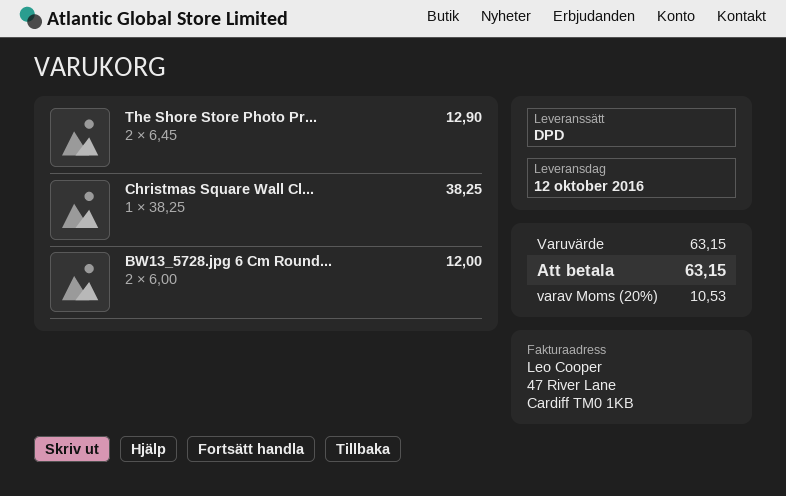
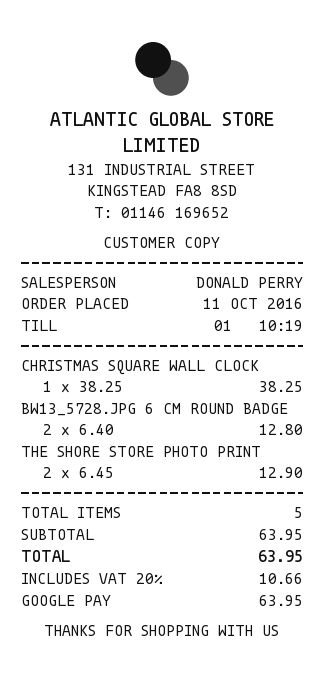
BW13_5728.jpg 6 Cm Round...: 2 x 6.00 = 12.00 -> 2 x 6.40 = 12.80
subtotal: 63.15 -> 63.95
tax: 20% = 10.53 -> 20% = 10.66
total: 63.15 -> 63.95

